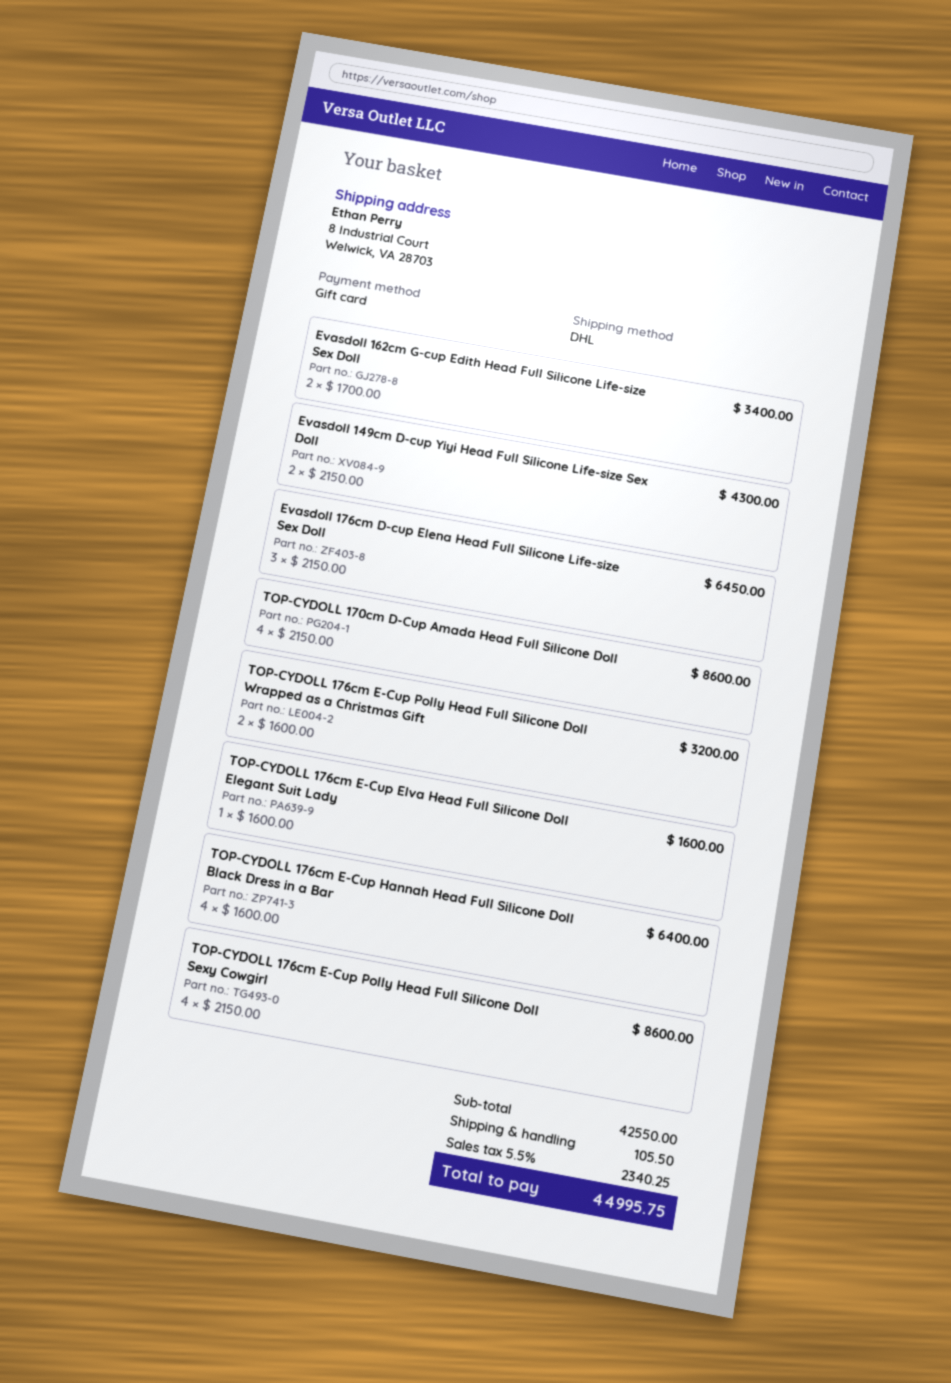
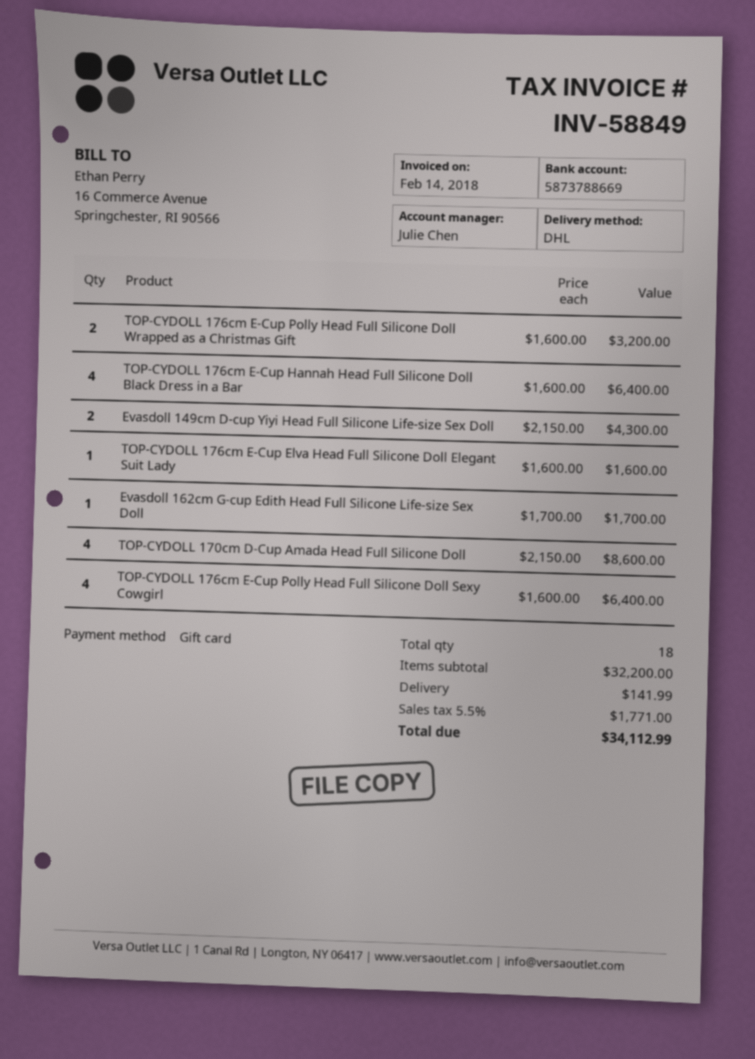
Evasdoll 162cm G-cup Edith Head Full Silicone Life-size Sex Doll: 2 x 1700.00 = 3400.00 -> 1 x 1700.00 = 1700.00
Evasdoll 176cm D-cup Elena Head Full Silicone Life-size Sex Doll: 3 x 2150.00 = 6450.00 -> none
TOP-CYDOLL 176cm E-Cup Polly Head Full Silicone Doll Sexy Cowgirl: 4 x 2150.00 = 8600.00 -> 4 x 1600.00 = 6400.00
subtotal: 42550.00 -> 32200.00
shipping: 105.50 -> 141.99
tax: 5.5% = 2340.25 -> 5.5% = 1771.00
total: 44995.75 -> 34112.99

